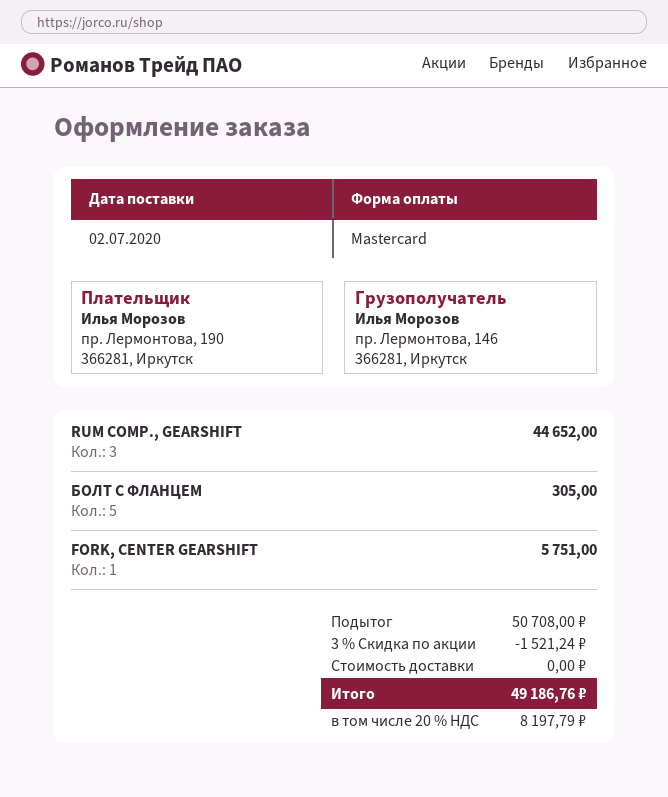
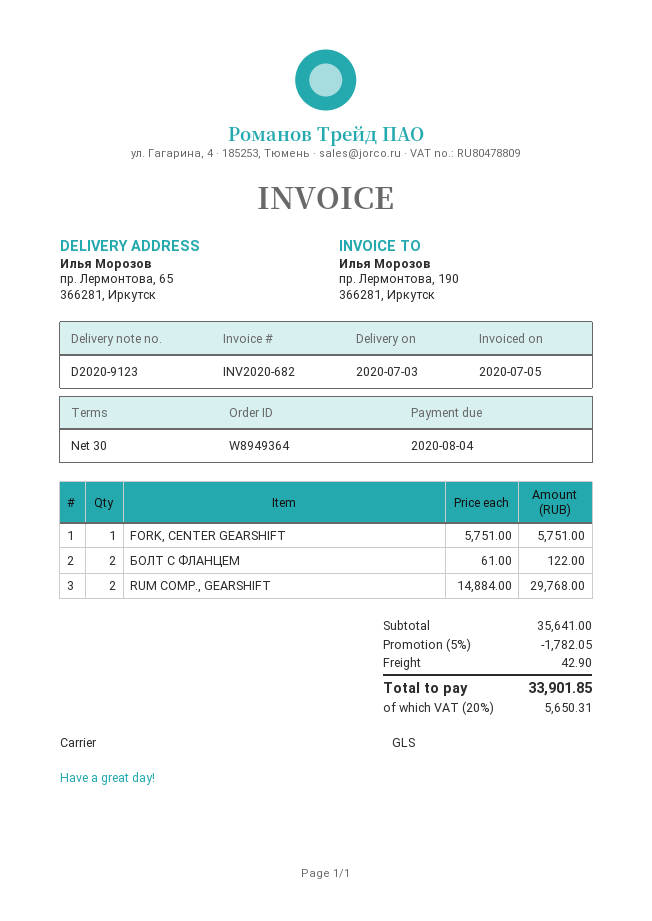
delivery date: 2020-07-02 -> 2020-07-03
ship to: пр. Лермонтова, 146, 366281, Иркутск -> пр. Лермонтова, 65, 366281, Иркутск
RUM COMP., GEARSHIFT: 3 for 44652.00 -> 2 for 29768.00
БОЛТ С ФЛАНЦЕМ: 5 for 305.00 -> 2 for 122.00
subtotal: 50708.00 -> 35641.00
discount: 3% = 1521.24 -> 5% = 1782.05
shipping: 0.00 -> 42.90
tax: 20% = 8197.79 -> 20% = 5650.31
total: 49186.76 -> 33901.85

